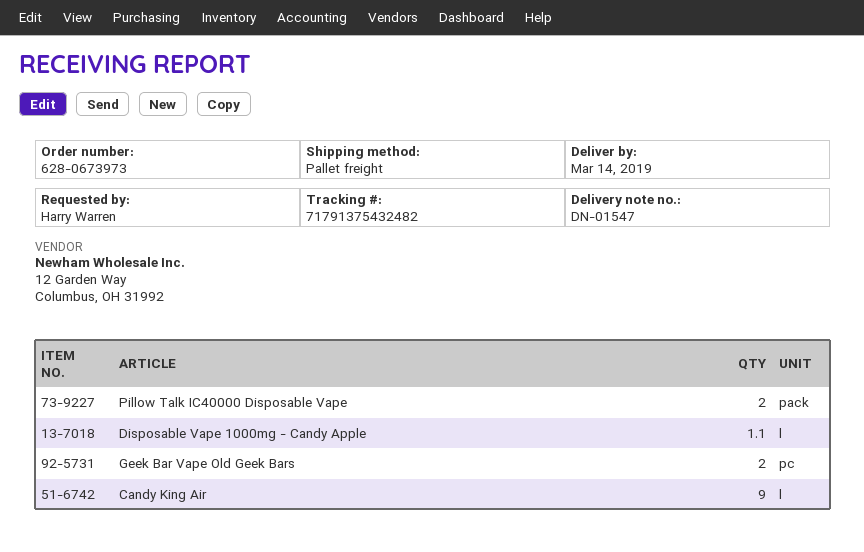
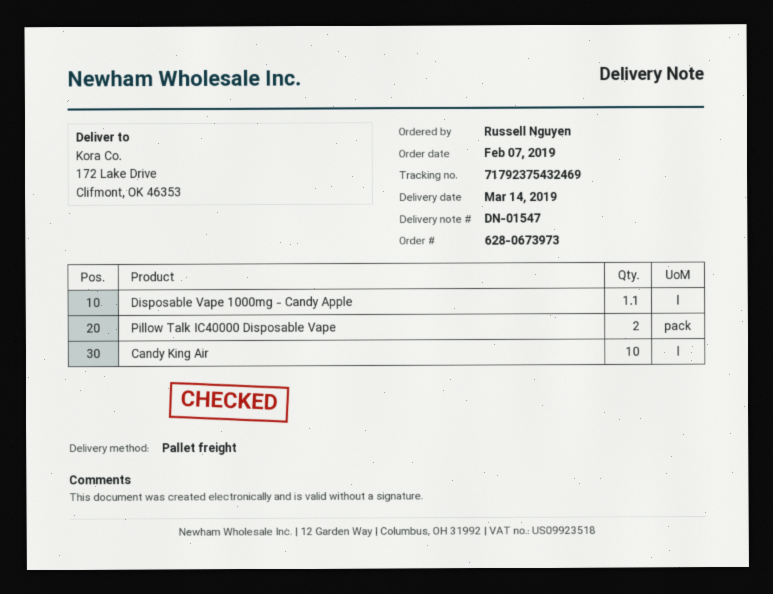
ordered by: Harry Warren -> Russell Nguyen
tracking number: 71791375432482 -> 71792375432469
Geek Bar Vape Old Geek Bars: 2 -> none
Candy King Air: 9 -> 10

